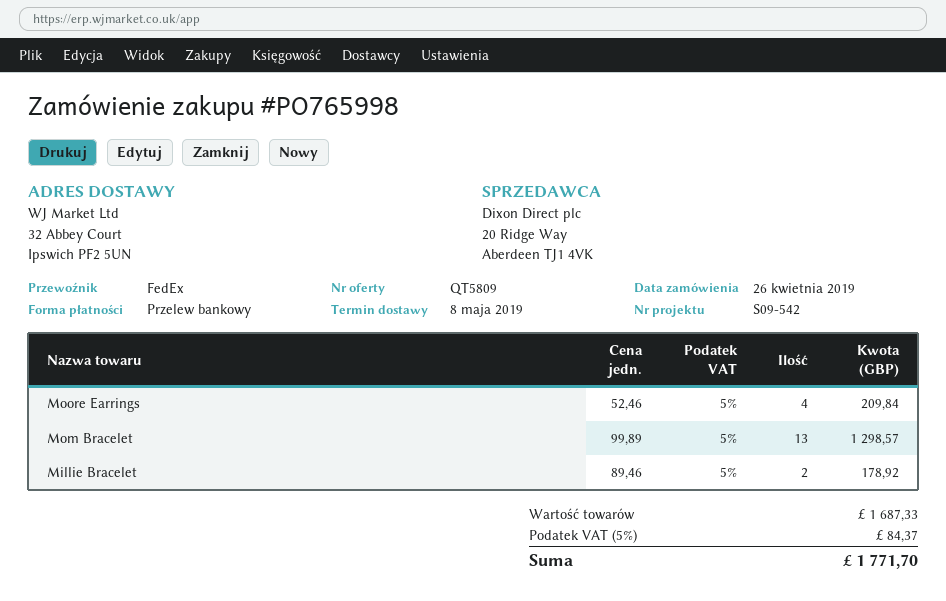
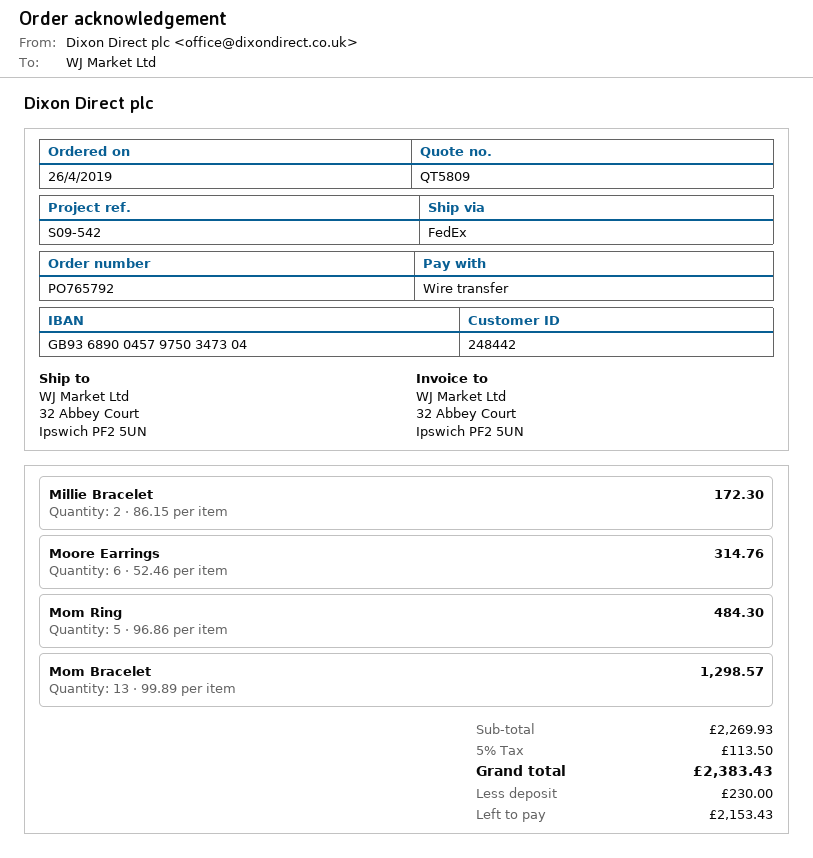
order number: PO765998 -> PO765792
Moore Earrings: 4 x 52.46 = 209.84 -> 6 x 52.46 = 314.76
Millie Bracelet: 2 x 89.46 = 178.92 -> 2 x 86.15 = 172.30
Mom Ring: none -> 5 x 96.86 = 484.30
subtotal: 1687.33 -> 2269.93
tax: 5% = 84.37 -> 5% = 113.50
total: 1771.70 -> 2383.43

